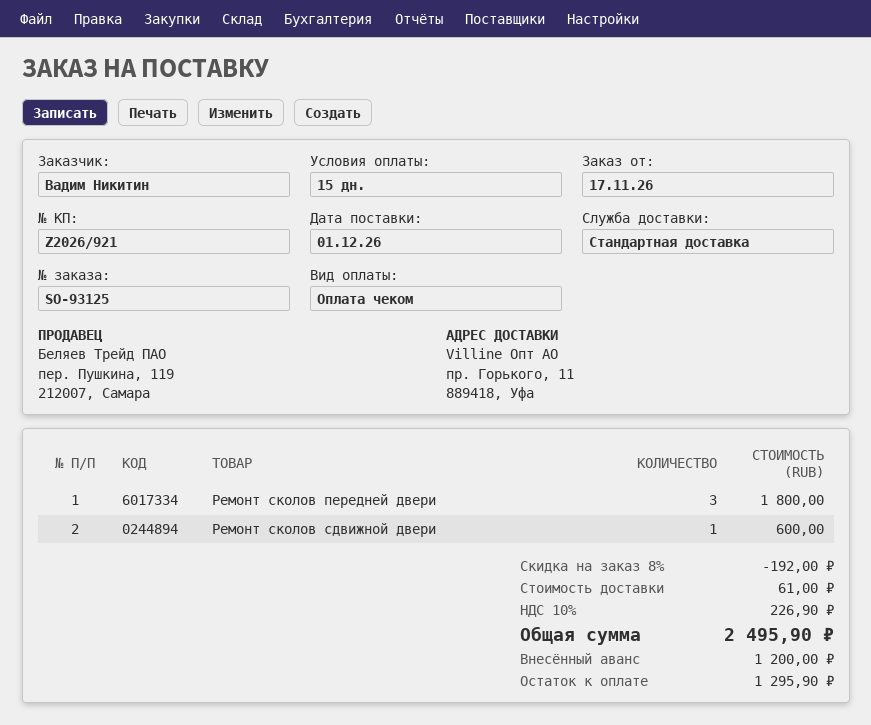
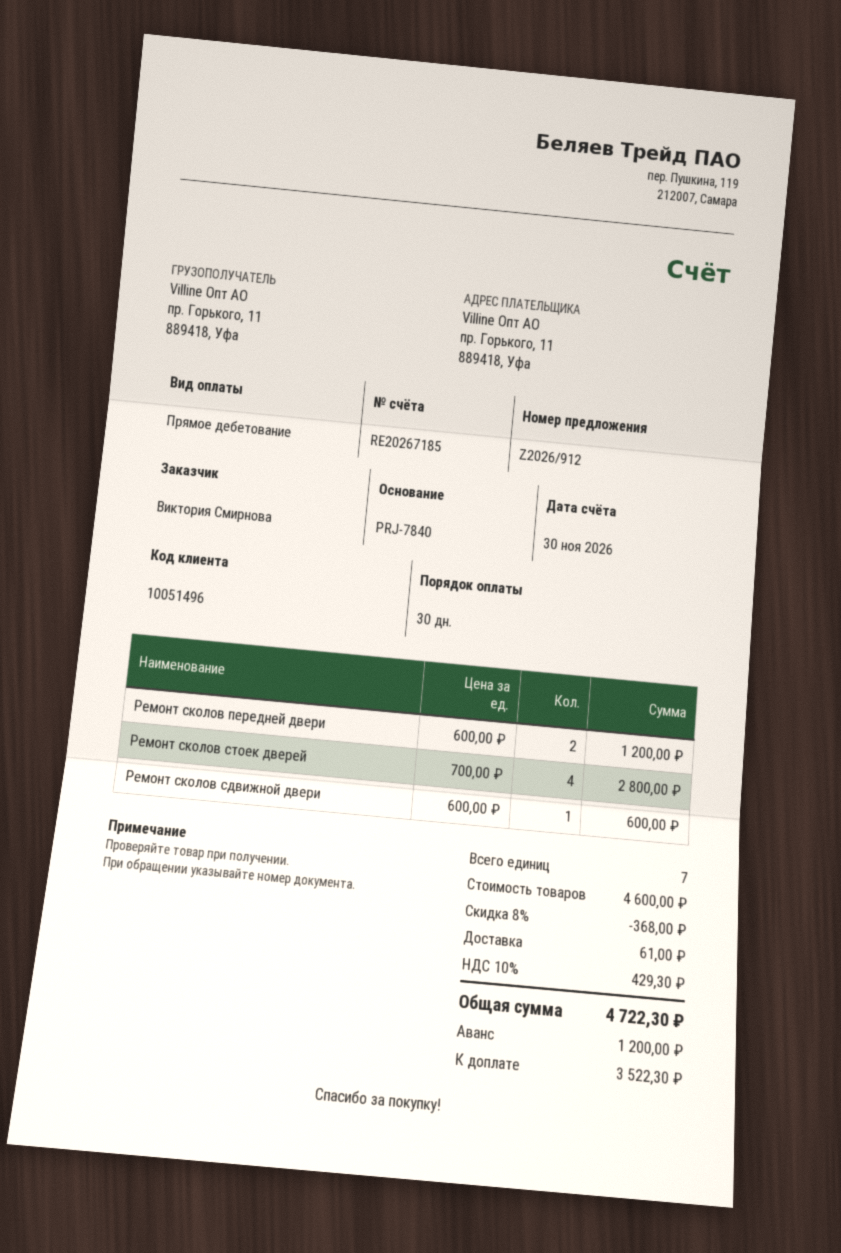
quote number: Z2026/921 -> Z2026/912
payment terms: 15 days -> 30 days
ordered by: Вадим Никитин -> Виктория Смирнова
payment method: cheque -> direct debit
Ремонт сколов передней двери: 3 for 1800.00 -> 2 for 1200.00
Ремонт сколов стоек дверей: none -> 4 for 2800.00
discount: 8% = 192.00 -> 8% = 368.00
tax: 10% = 226.90 -> 10% = 429.30
total: 2495.90 -> 4722.30
balance: 1295.90 -> 3522.30

